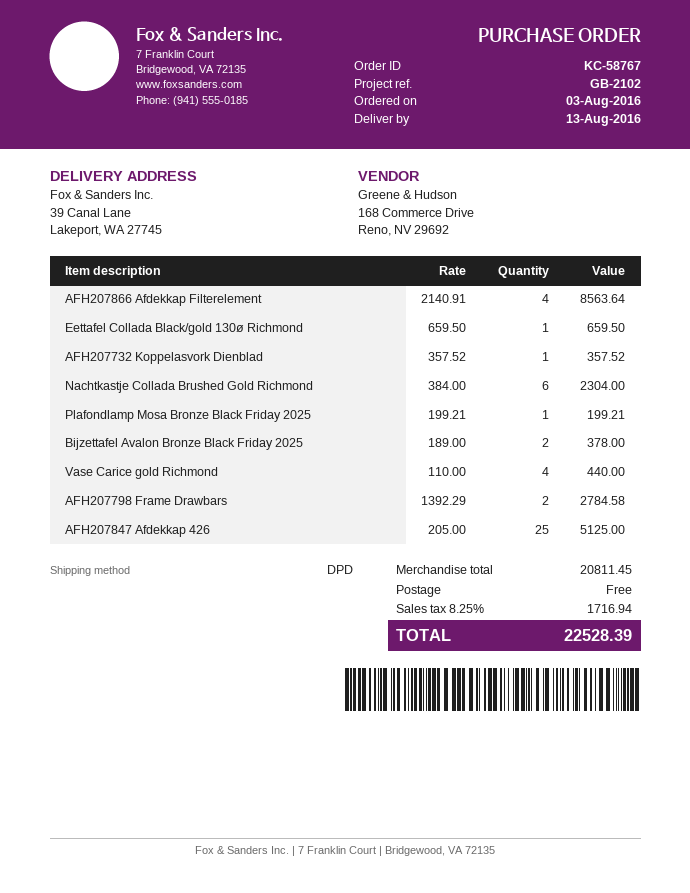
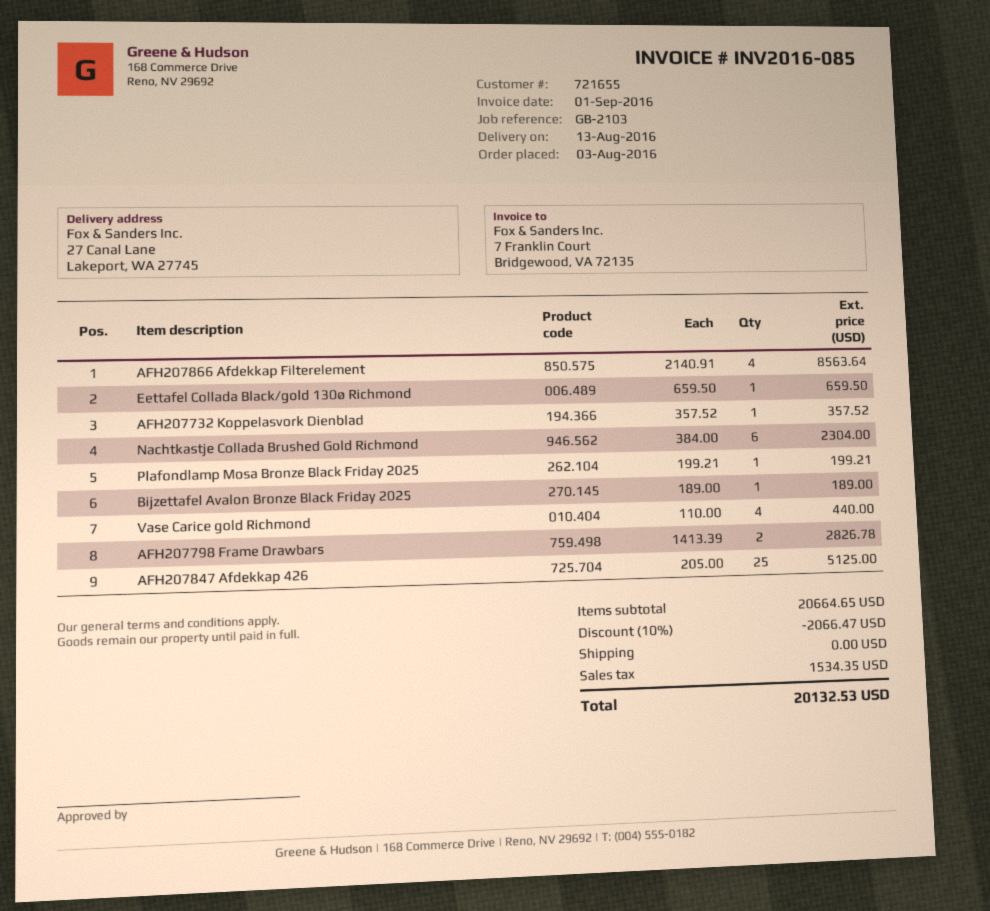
reference: GB-2102 -> GB-2103
ship to: 39 Canal Lane, Lakeport, WA 27745 -> 27 Canal Lane, Lakeport, WA 27745
Bijzettafel Avalon Bronze Black Friday 2025: 2 x 189.00 = 378.00 -> 1 x 189.00 = 189.00
AFH207798 Frame Drawbars: 2 x 1392.29 = 2784.58 -> 2 x 1413.39 = 2826.78
subtotal: 20811.45 -> 20664.65
discount: none -> 10% = 2066.47
tax: 1716.94 -> 1534.35
total: 22528.39 -> 20132.53

